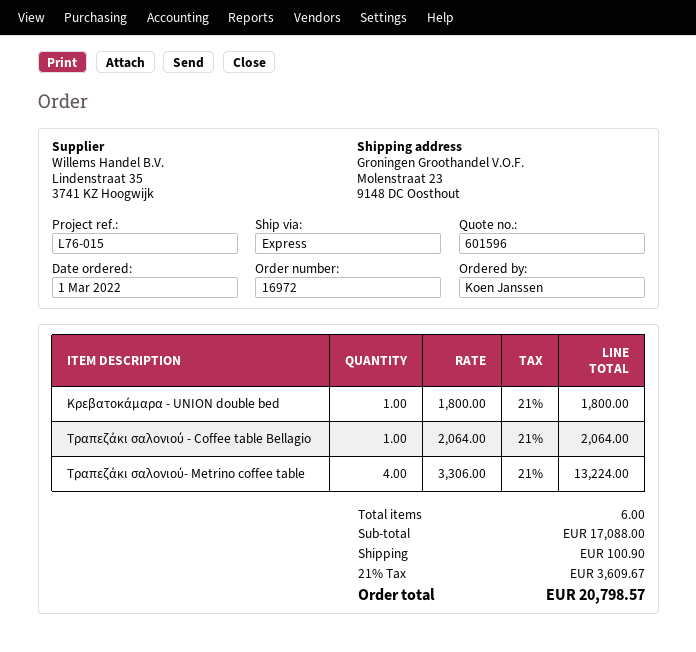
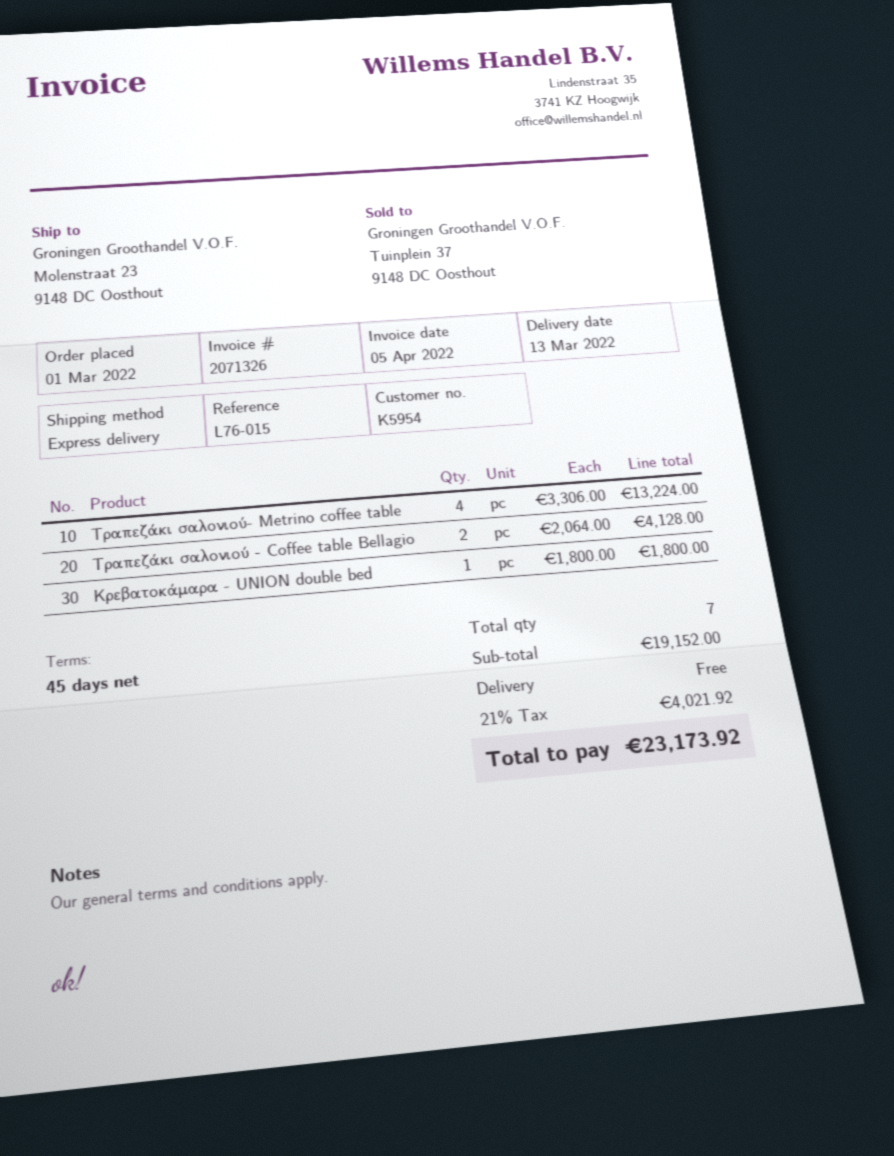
Τραπεζάκι σαλονιού - Coffee table Bellagio: 1 x 2064.00 = 2064.00 -> 2 x 2064.00 = 4128.00
total quantity: 6 -> 7
subtotal: 17088.00 -> 19152.00
shipping: 100.90 -> 0.00
tax: 21% = 3609.67 -> 21% = 4021.92
total: 20798.57 -> 23173.92

